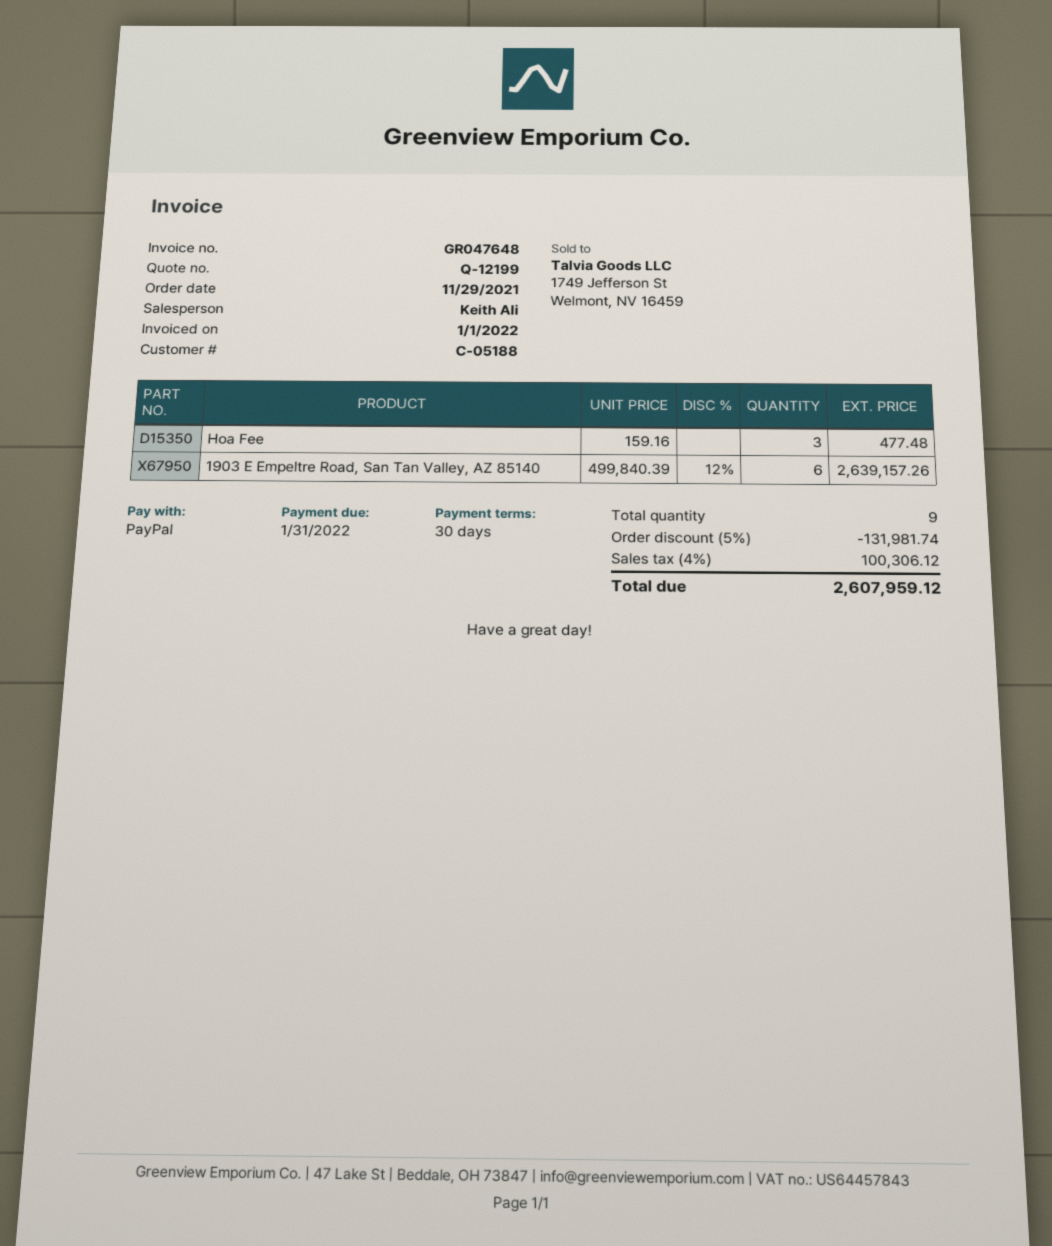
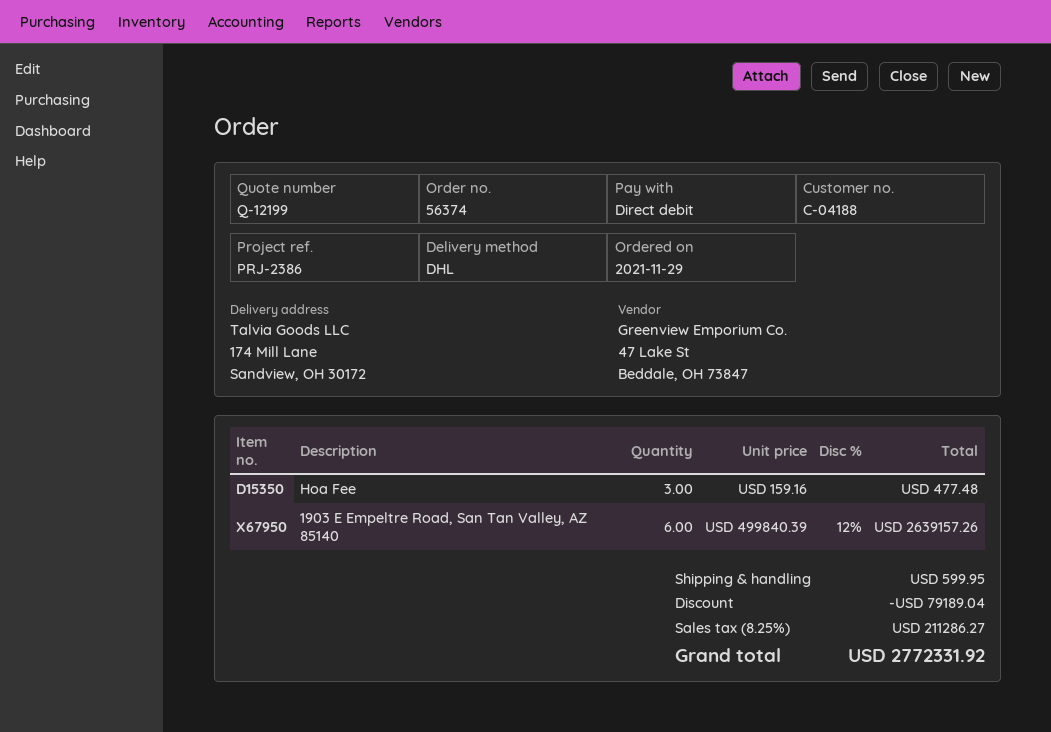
customer number: C-05188 -> C-04188
payment method: PayPal -> direct debit
discount: 131981.74 -> 79189.04
shipping: none -> 599.95
tax: 4% = 100306.12 -> 8.25% = 211286.27
total: 2607959.12 -> 2772331.92

